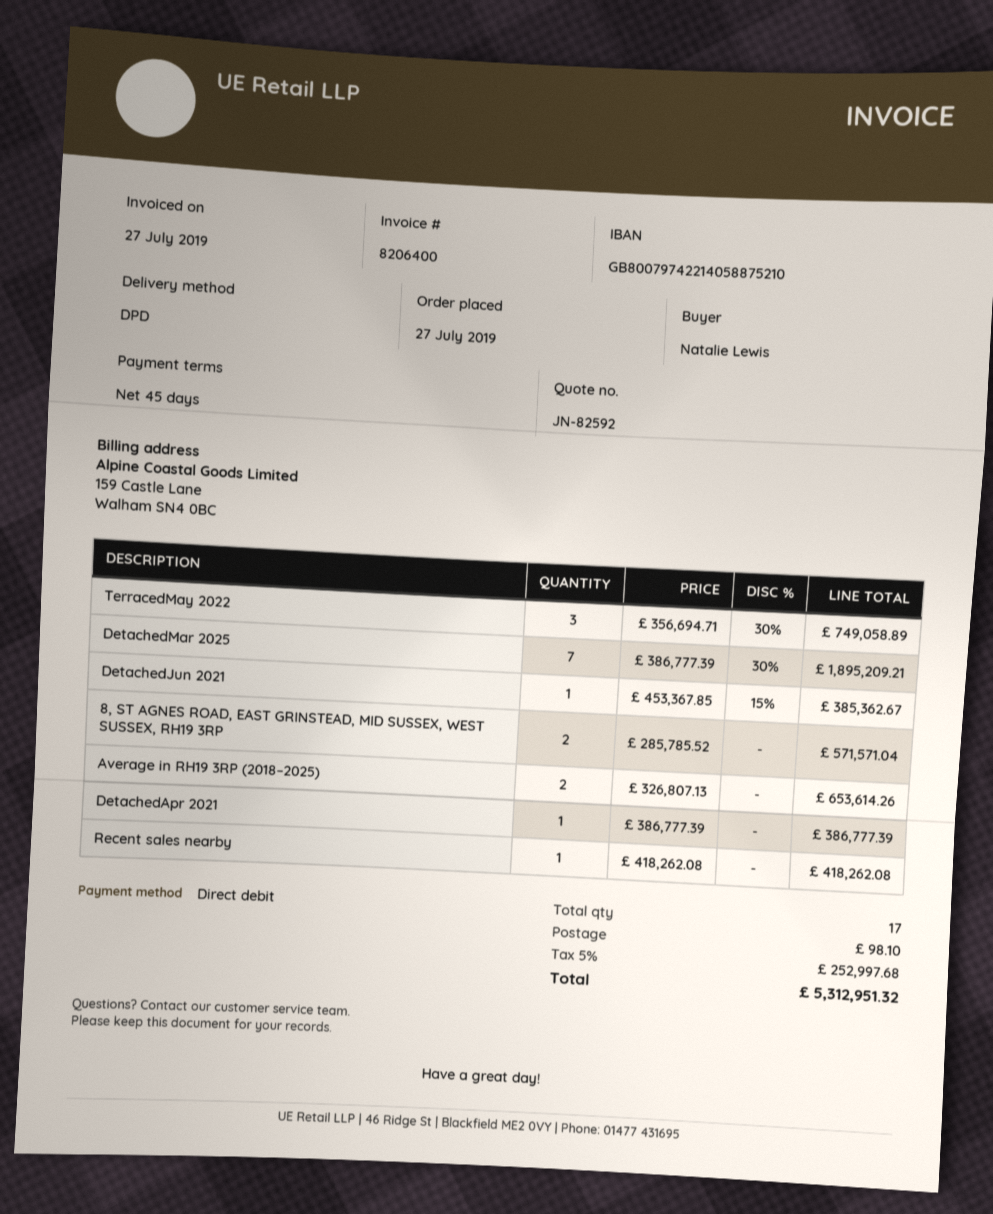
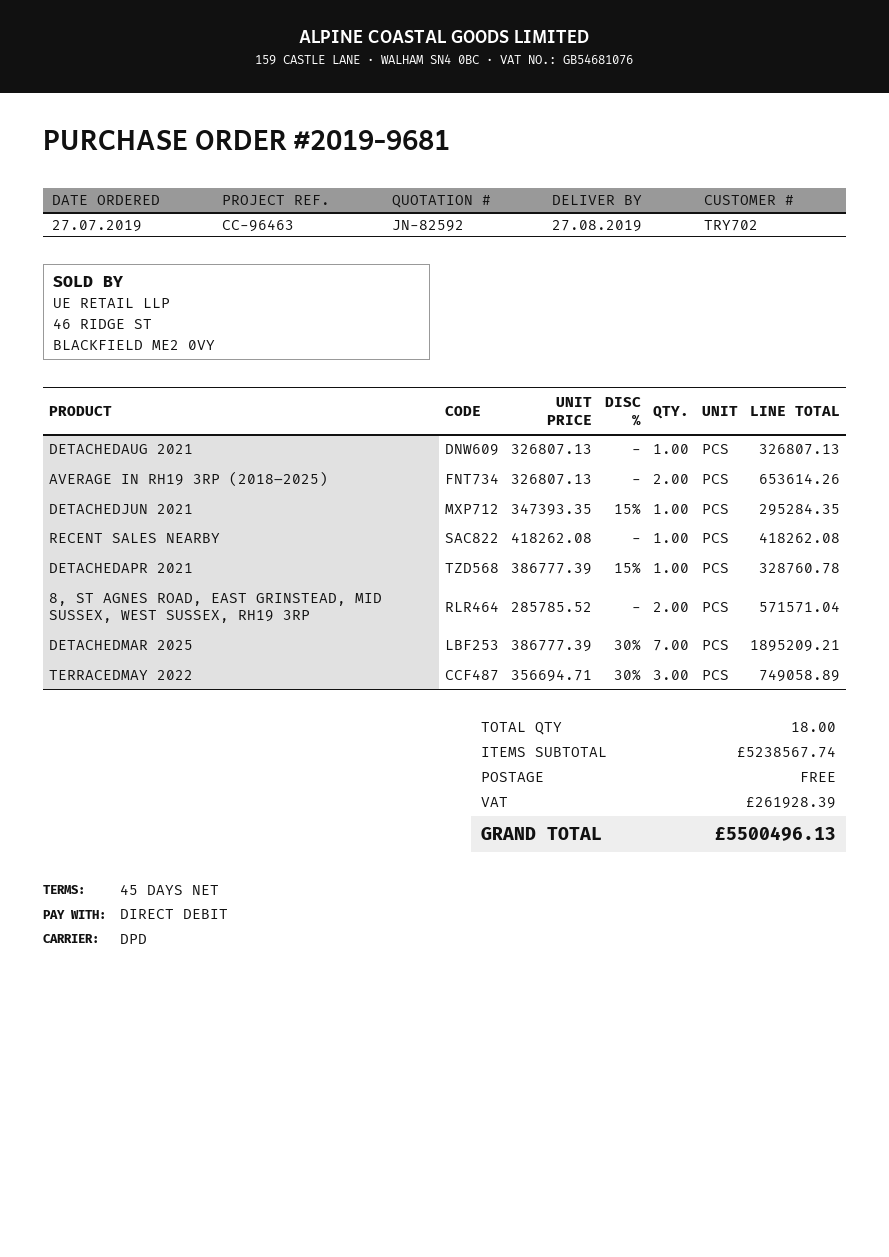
DetachedJun 2021: 1 x 453367.85 - 15% = 385362.67 -> 1 x 347393.35 - 15% = 295284.35
DetachedApr 2021: 1 x 386777.39 = 386777.39 -> 1 x 386777.39 - 15% = 328760.78
DETACHEDAUG 2021: none -> 1 x 326807.13 = 326807.13
total quantity: 17 -> 18
shipping: 98.10 -> 0.00
tax: 252997.68 -> 261928.39
total: 5312951.32 -> 5500496.13

